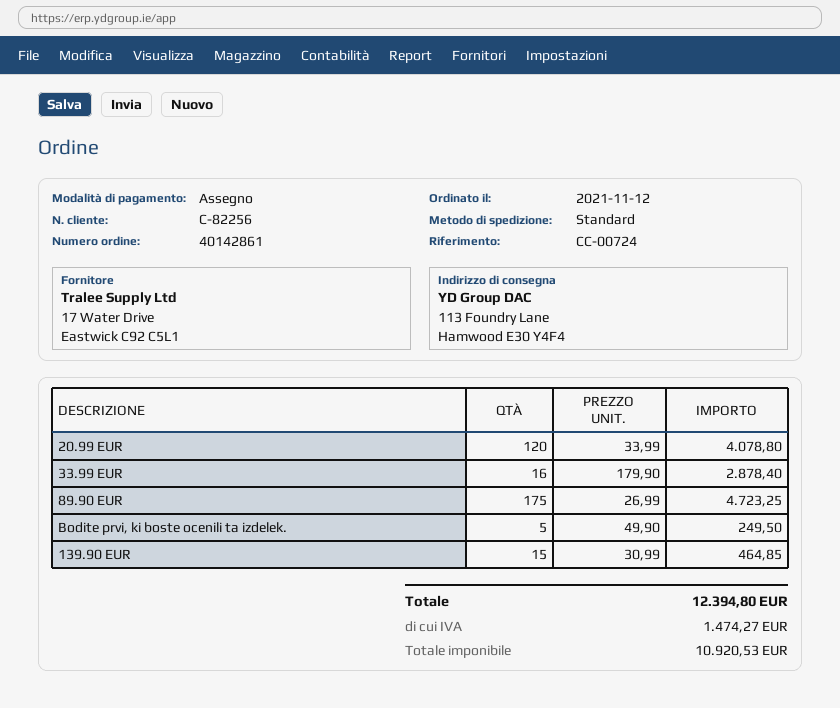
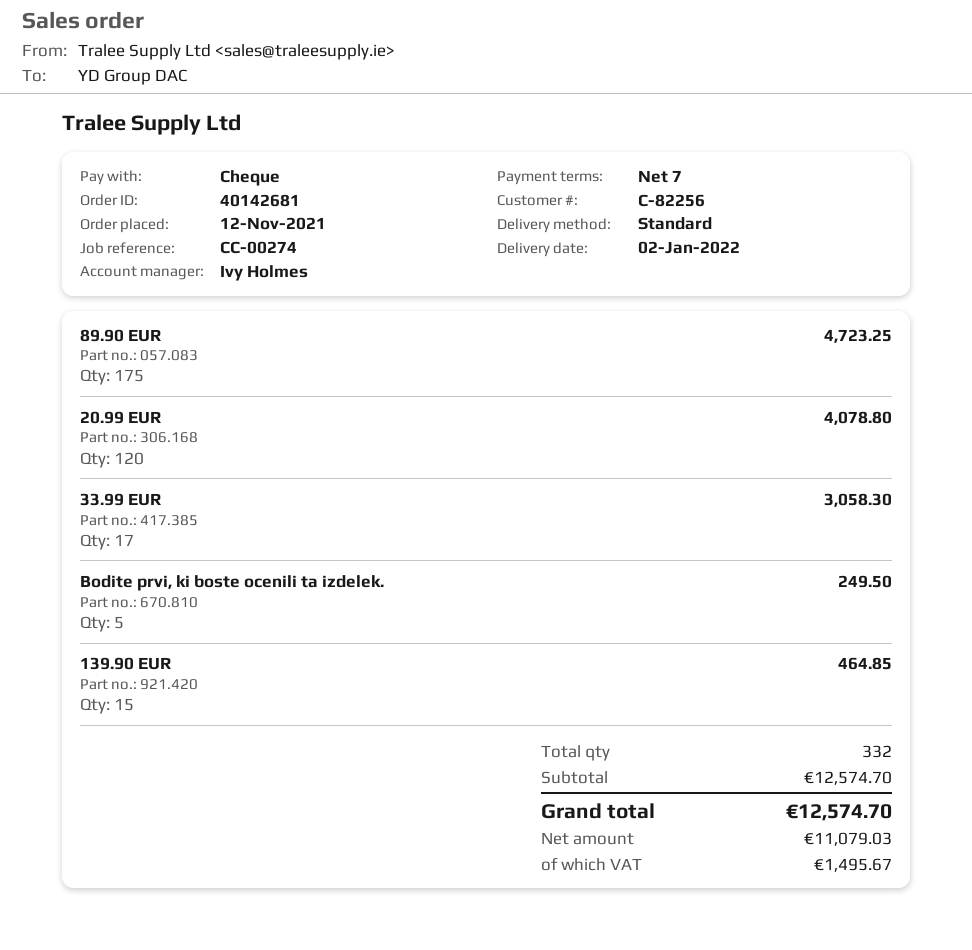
order number: 40142861 -> 40142681
reference: CC-00724 -> CC-00274
33.99 EUR: 16 for 2878.40 -> 17 for 3058.30
net: 10920.53 -> 11079.03
tax: 1474.27 -> 1495.67
total: 12394.80 -> 12574.70

